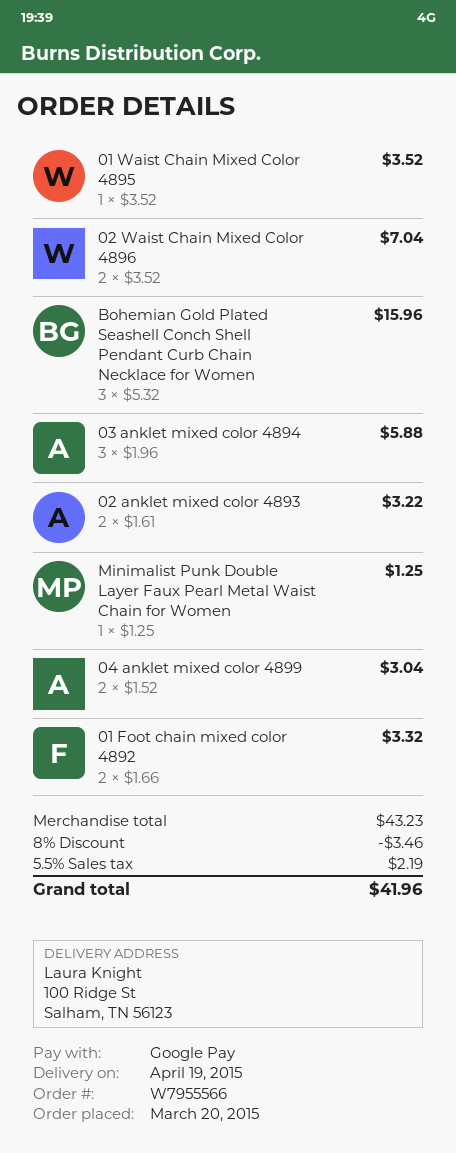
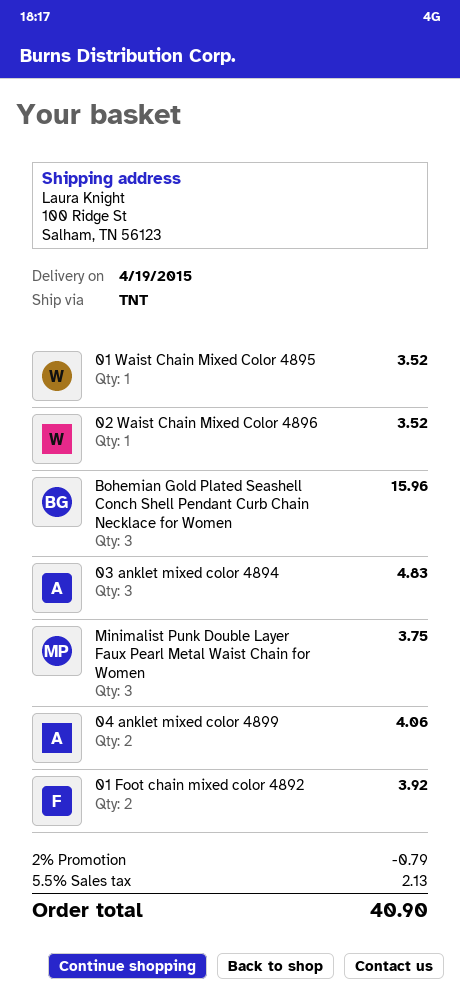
02 Waist Chain Mixed Color 4896: 2 for 7.04 -> 1 for 3.52
03 anklet mixed color 4894: 3 for 5.88 -> 3 for 4.83
02 anklet mixed color 4893: 2 for 3.22 -> none
Minimalist Punk Double Layer Faux Pearl Metal Waist Chain for Women: 1 for 1.25 -> 3 for 3.75
04 anklet mixed color 4899: 2 for 3.04 -> 2 for 4.06
01 Foot chain mixed color 4892: 2 for 3.32 -> 2 for 3.92
discount: 8% = 3.46 -> 2% = 0.79
tax: 5.5% = 2.19 -> 5.5% = 2.13
total: 41.96 -> 40.90

